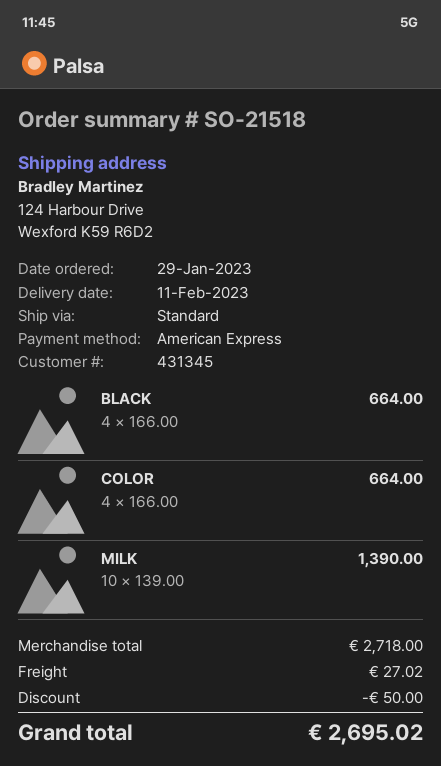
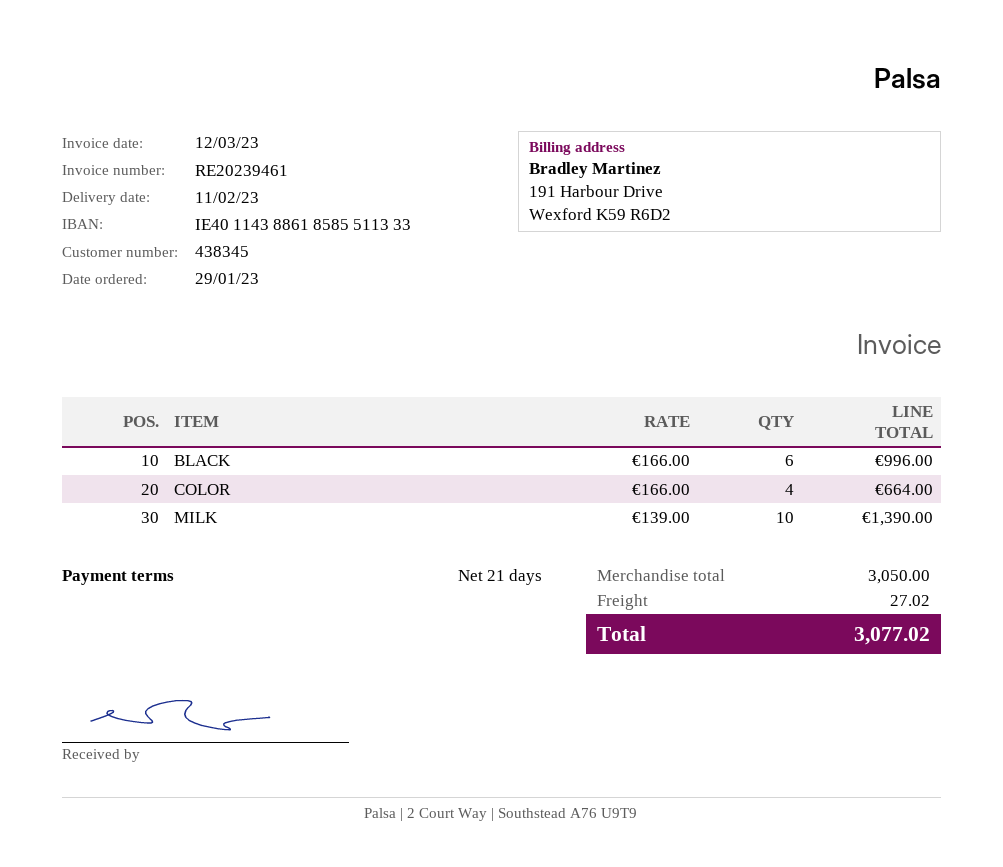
customer number: 431345 -> 438345
BLACK: 4 x 166.00 = 664.00 -> 6 x 166.00 = 996.00
subtotal: 2718.00 -> 3050.00
discount: 50.00 -> none
total: 2695.02 -> 3077.02

